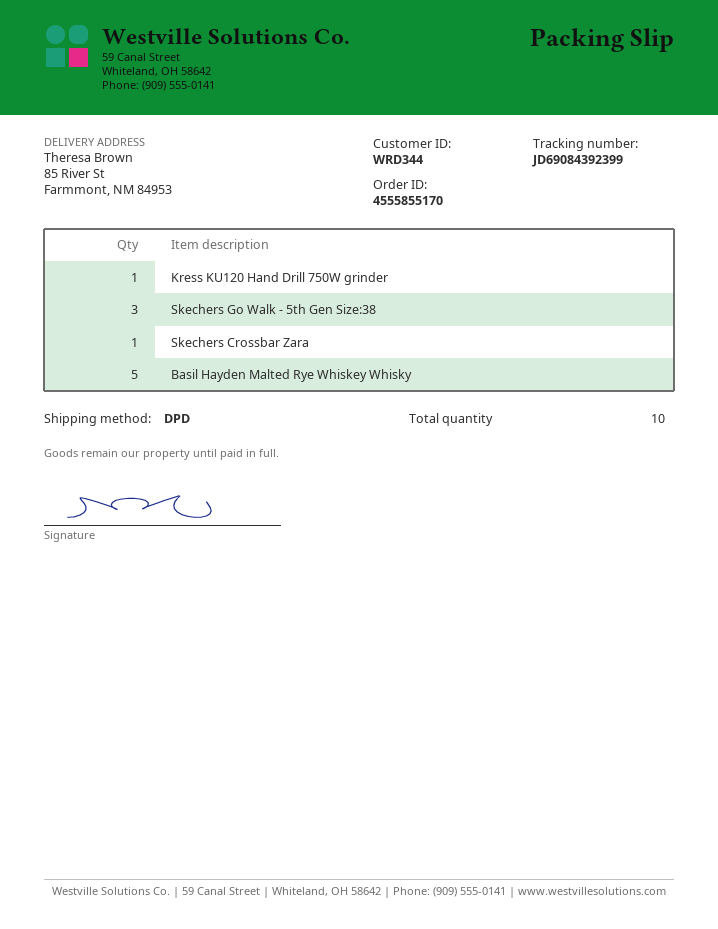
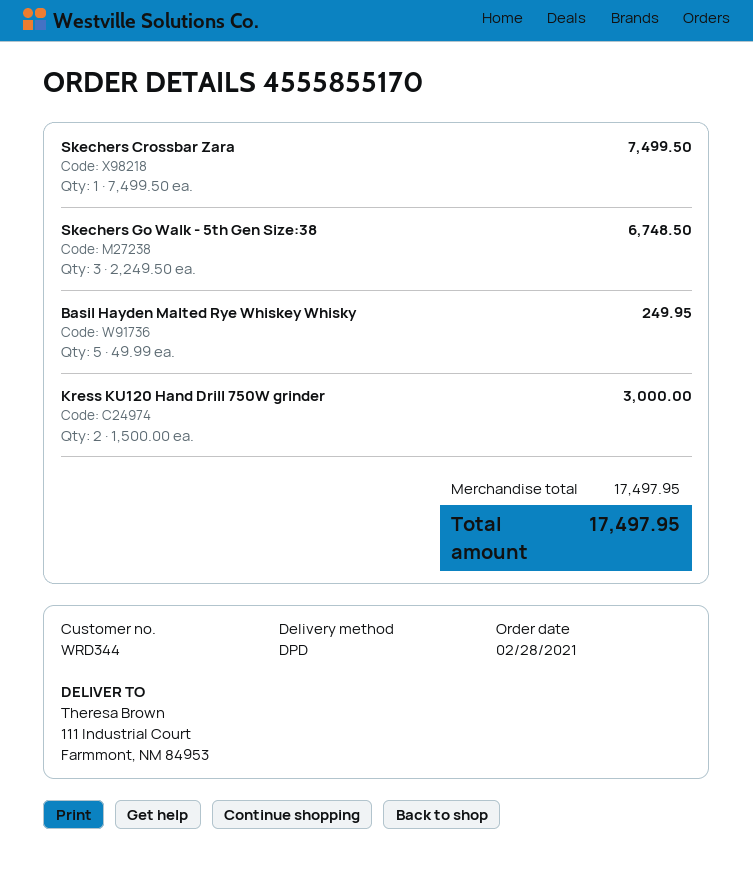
ship to: 85 River St, Farmmont, NM 84953 -> 111 Industrial Court, Farmmont, NM 84953
Kress KU120 Hand Drill 750W grinder: 1 -> 2

